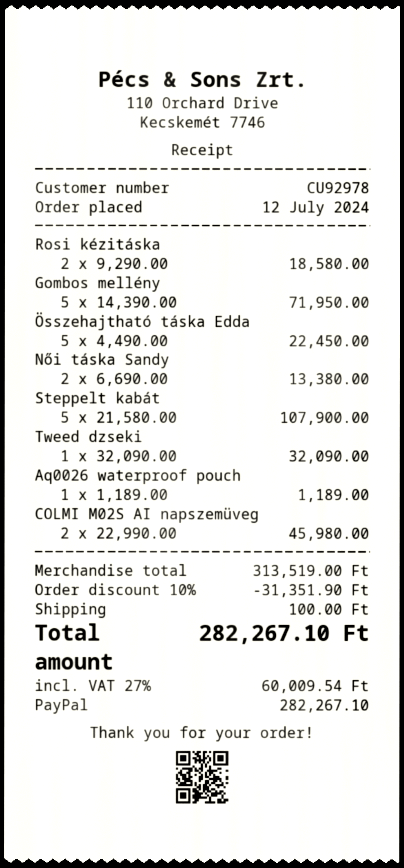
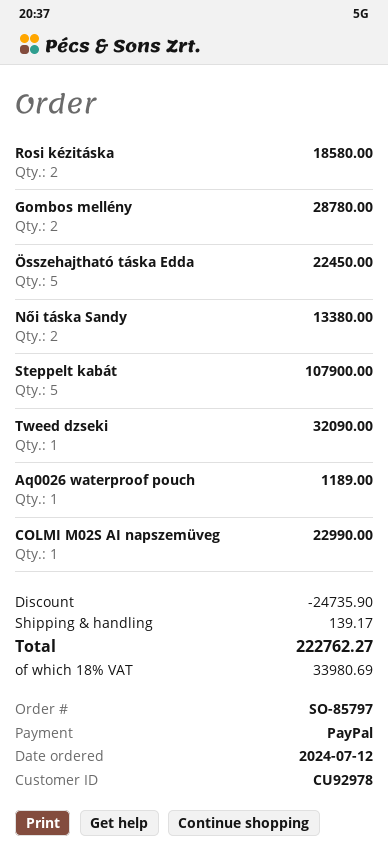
Gombos mellény: 5 for 71950.00 -> 2 for 28780.00
COLMI M02S AI napszemüveg: 2 for 45980.00 -> 1 for 22990.00
discount: 31351.90 -> 24735.90
shipping: 100.00 -> 139.17
tax: 27% = 60009.54 -> 18% = 33980.69
total: 282267.10 -> 222762.27

